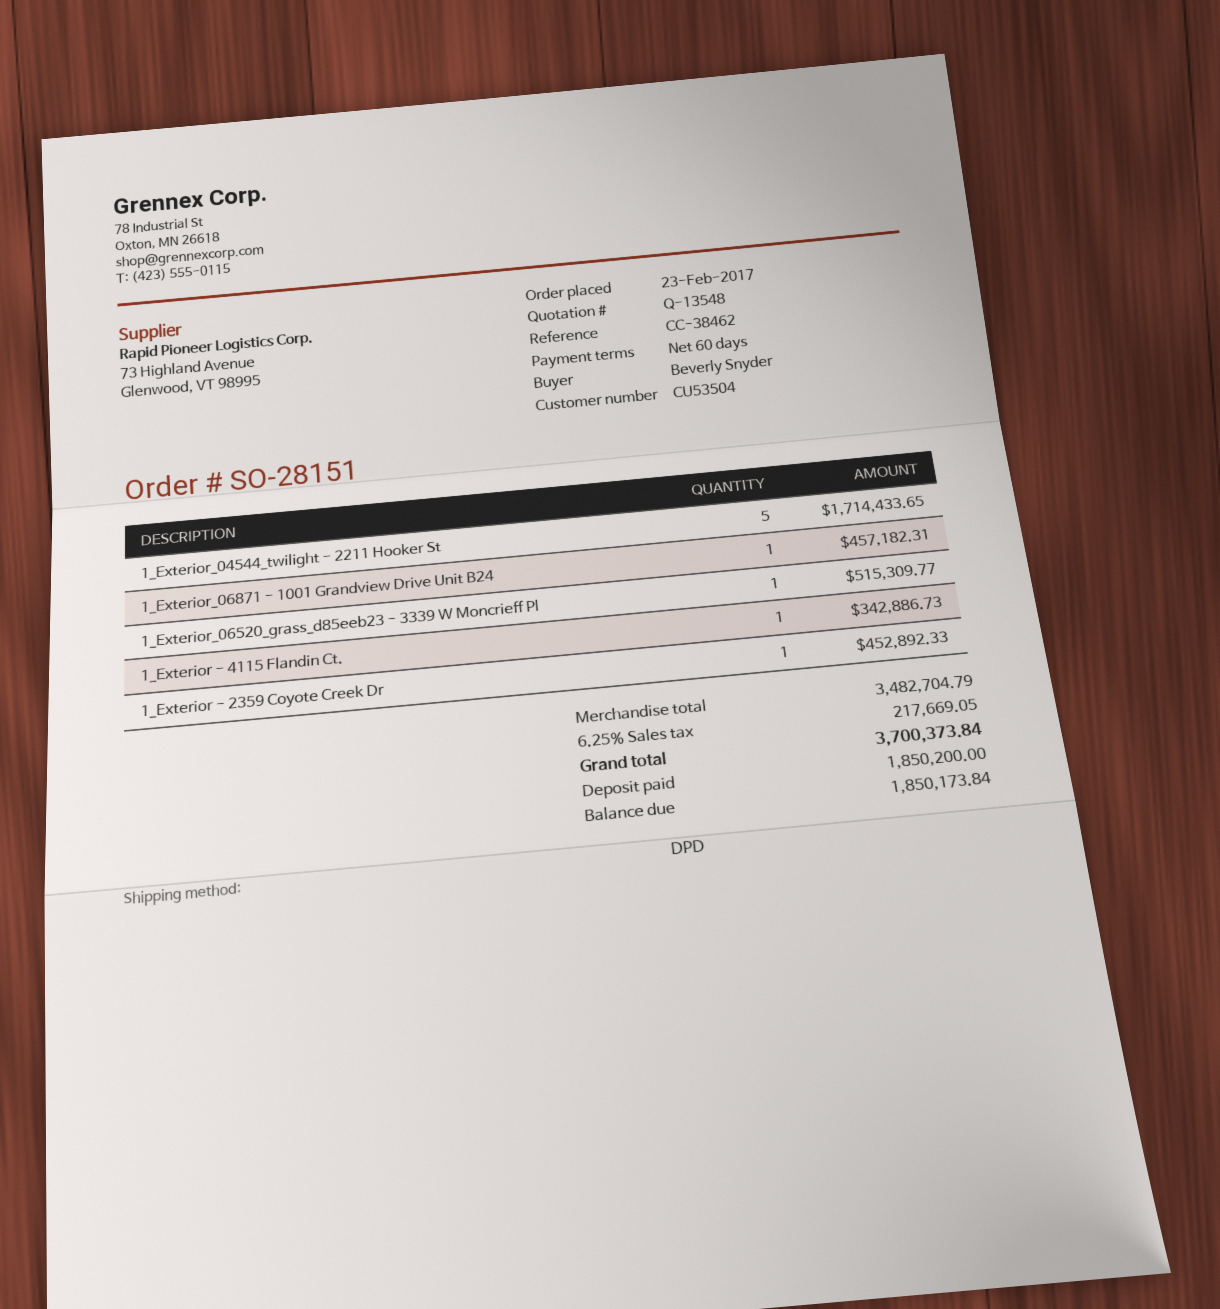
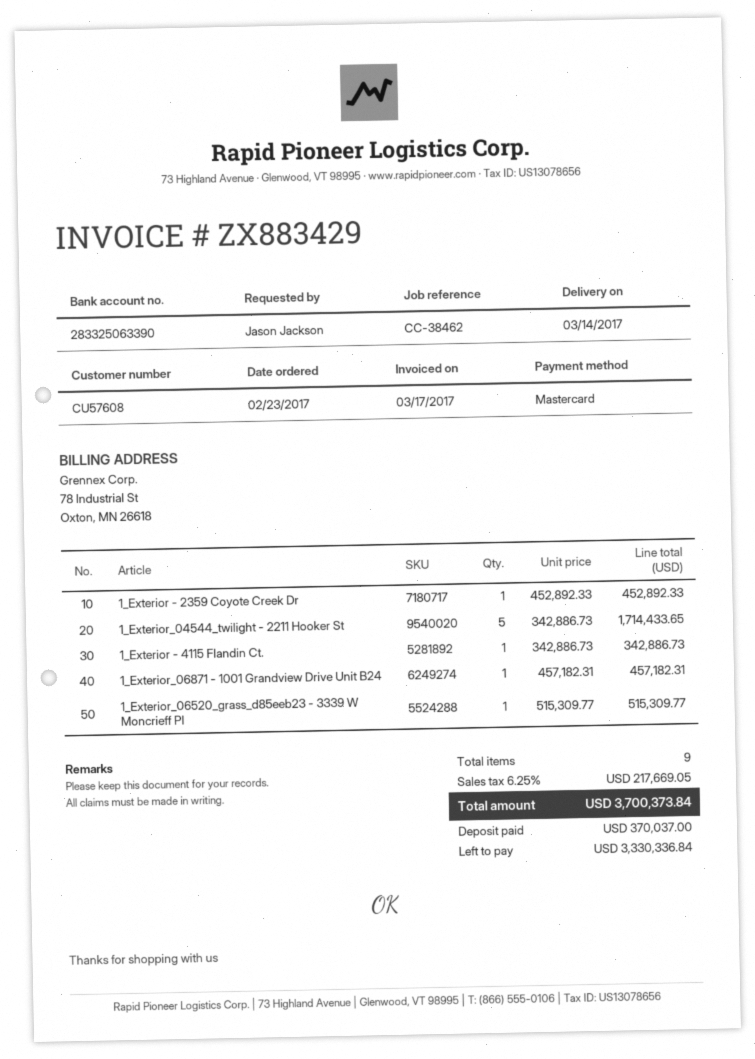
customer number: CU53504 -> CU57608
ordered by: Beverly Snyder -> Jason Jackson
deposit: 1850200.00 -> 370037.00
balance: 1850173.84 -> 3330336.84

